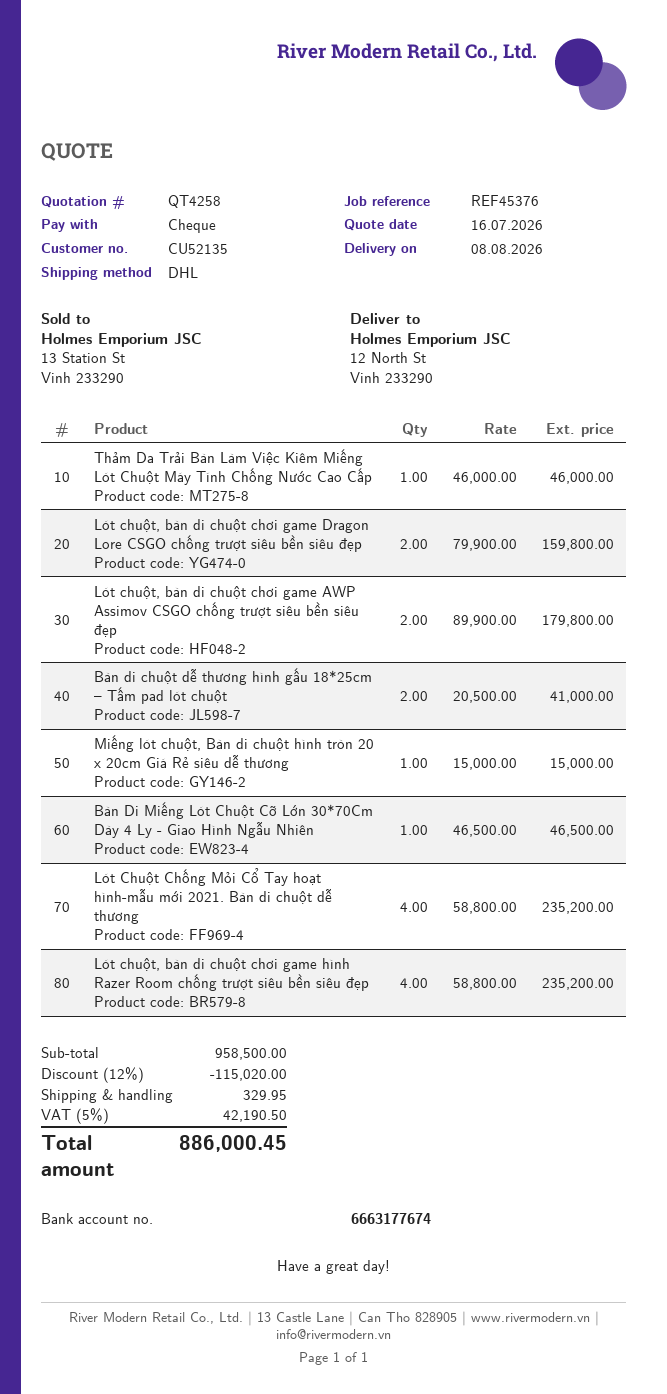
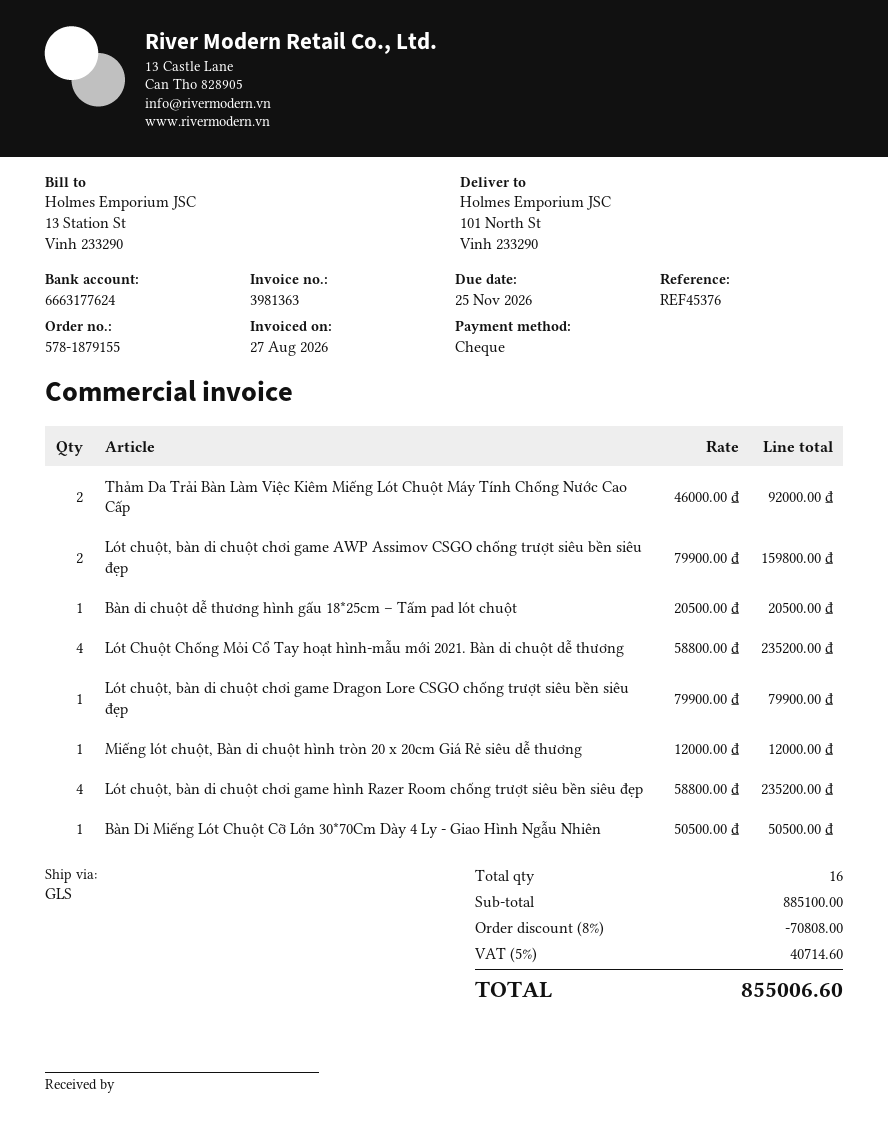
bank account: 6663177674 -> 6663177624
shipping method: DHL -> GLS
ship to: 12 North St, Vinh 233290 -> 101 North St, Vinh 233290
Thảm Da Trải Bàn Làm Việc Kiêm Miếng Lót Chuột Máy Tính Chống Nước Cao Cấp: 1 x 46000.00 = 46000.00 -> 2 x 46000.00 = 92000.00
Lót chuột, bàn di chuột chơi game Dragon Lore CSGO chống trượt siêu bền siêu đẹp: 2 x 79900.00 = 159800.00 -> 1 x 79900.00 = 79900.00
Lót chuột, bàn di chuột chơi game AWP Assimov CSGO chống trượt siêu bền siêu đẹp: 2 x 89900.00 = 179800.00 -> 2 x 79900.00 = 159800.00
Bàn di chuột dễ thương hình gấu 18*25cm – Tấm pad lót chuột: 2 x 20500.00 = 41000.00 -> 1 x 20500.00 = 20500.00
Miếng lót chuột, Bàn di chuột hình tròn 20 x 20cm Giá Rẻ siêu dễ thương: 1 x 15000.00 = 15000.00 -> 1 x 12000.00 = 12000.00
Bàn Di Miếng Lót Chuột Cỡ Lớn 30*70Cm Dày 4 Ly - Giao Hình Ngẫu Nhiên: 1 x 46500.00 = 46500.00 -> 1 x 50500.00 = 50500.00
subtotal: 958500.00 -> 885100.00
discount: 12% = 115020.00 -> 8% = 70808.00
shipping: 329.95 -> none
tax: 5% = 42190.50 -> 5% = 40714.60
total: 886000.45 -> 855006.60

